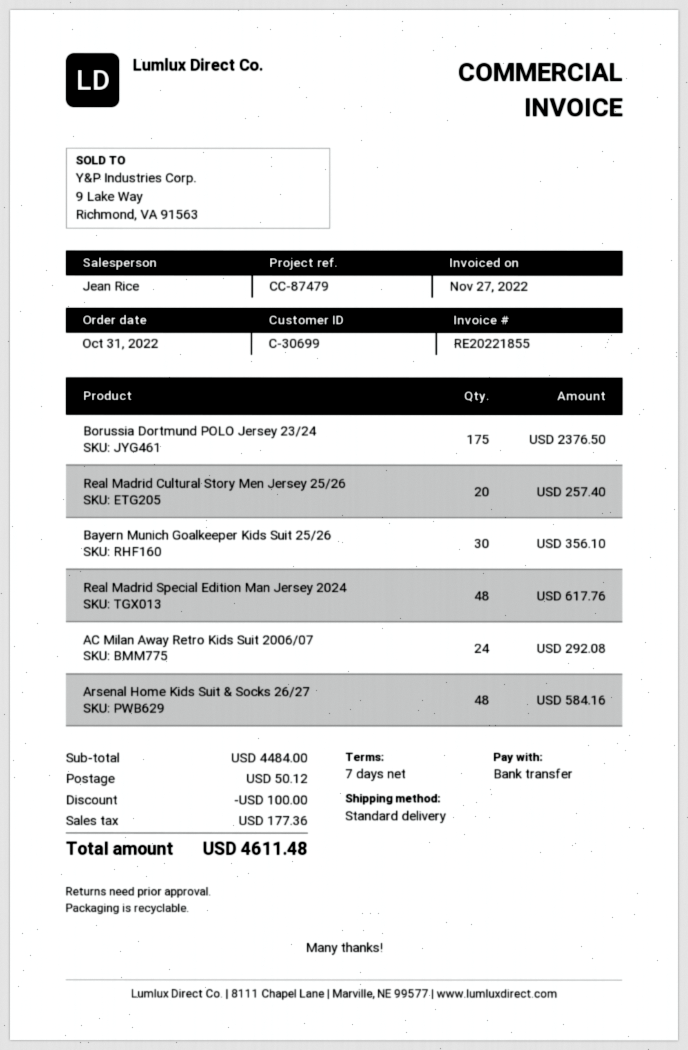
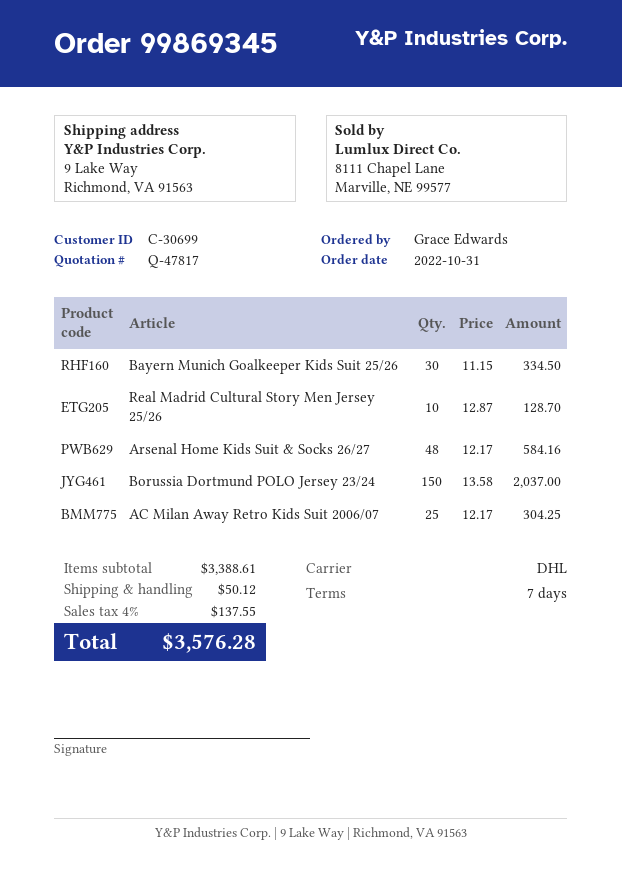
shipping method: standard -> DHL
Borussia Dortmund POLO Jersey 23/24: 175 for 2376.50 -> 150 for 2037.00
Real Madrid Cultural Story Men Jersey 25/26: 20 for 257.40 -> 10 for 128.70
Bayern Munich Goalkeeper Kids Suit 25/26: 30 for 356.10 -> 30 for 334.50
Real Madrid Special Edition Man Jersey 2024: 48 for 617.76 -> none
AC Milan Away Retro Kids Suit 2006/07: 24 for 292.08 -> 25 for 304.25
subtotal: 4484.00 -> 3388.61
discount: 100.00 -> none
tax: 177.36 -> 137.55
total: 4611.48 -> 3576.28

